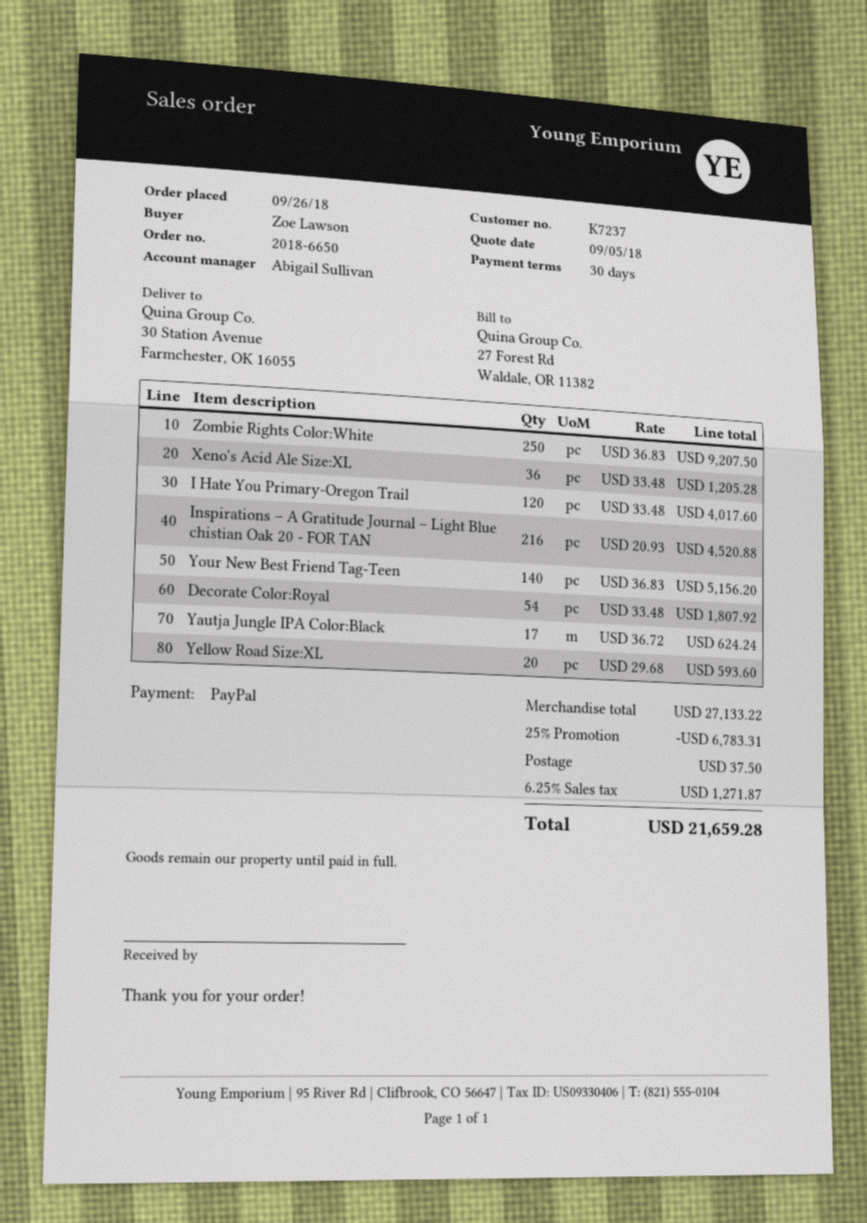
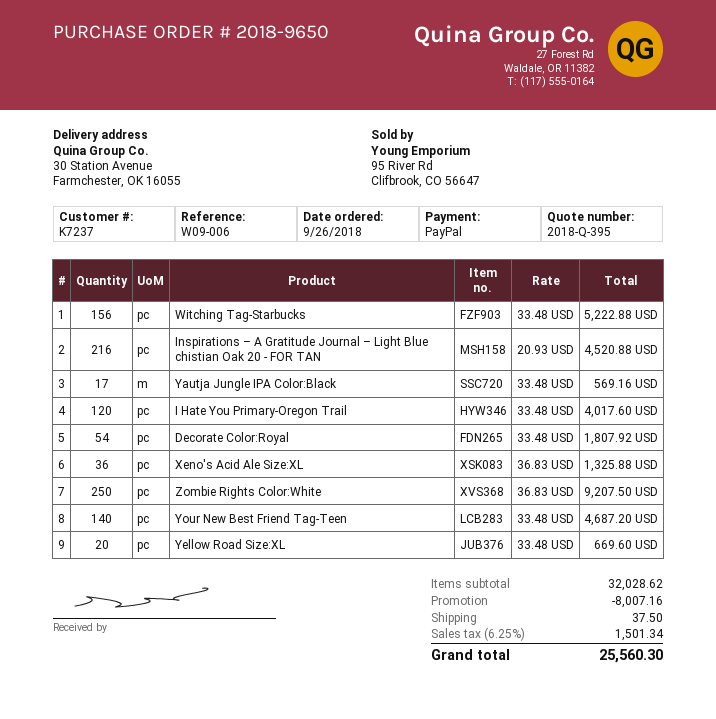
order number: 2018-6650 -> 2018-9650
Xeno's Acid Ale Size:XL: 36 x 33.48 = 1205.28 -> 36 x 36.83 = 1325.88
Your New Best Friend Tag-Teen: 140 x 36.83 = 5156.20 -> 140 x 33.48 = 4687.20
Yautja Jungle IPA Color:Black: 17 x 36.72 = 624.24 -> 17 x 33.48 = 569.16
Yellow Road Size:XL: 20 x 29.68 = 593.60 -> 20 x 33.48 = 669.60
Witching Tag-Starbucks: none -> 156 x 33.48 = 5222.88
subtotal: 27133.22 -> 32028.62
discount: 6783.31 -> 8007.16
tax: 6.25% = 1271.87 -> 6.25% = 1501.34
total: 21659.28 -> 25560.30

